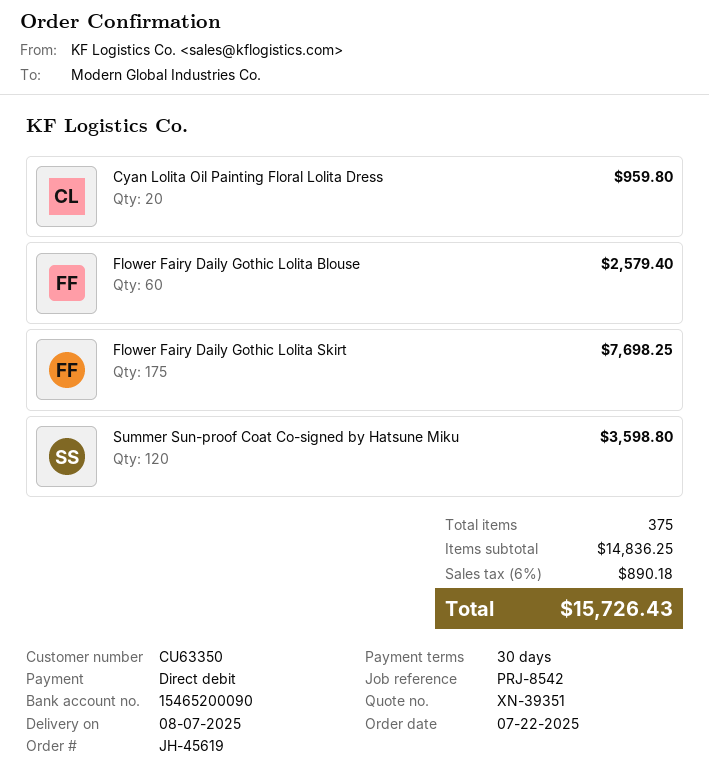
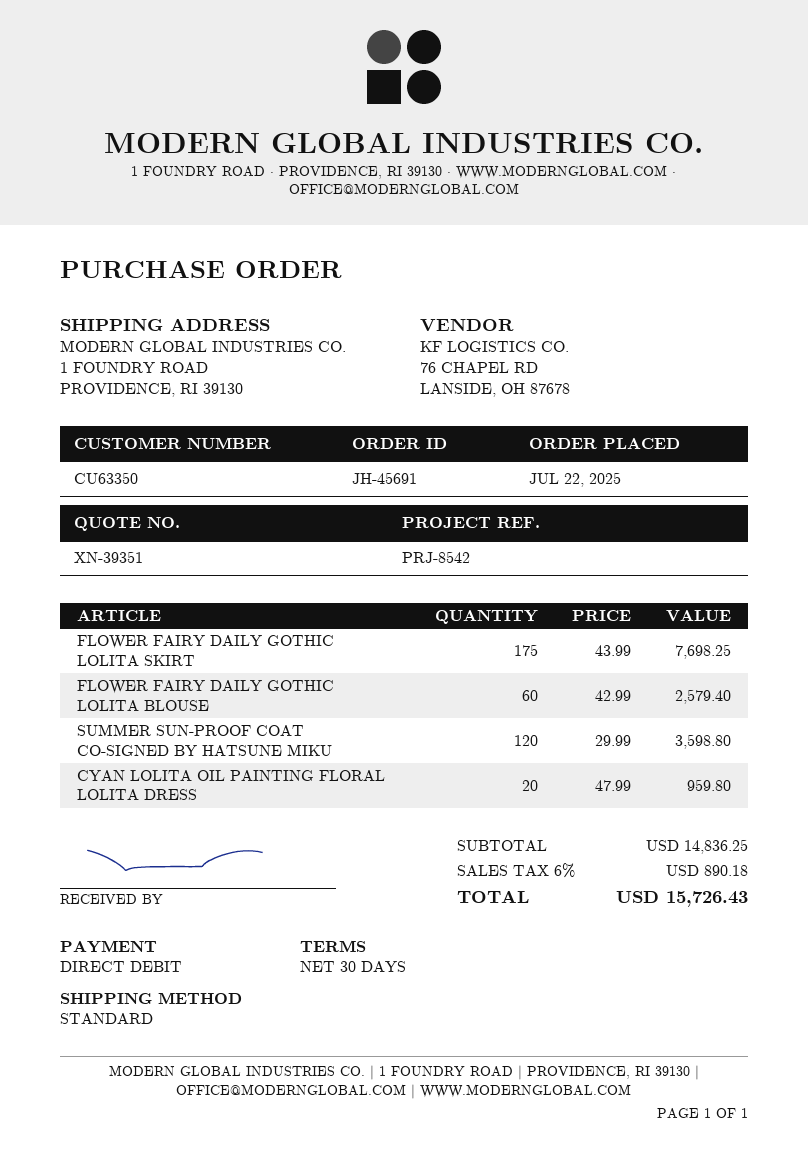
order number: JH-45619 -> JH-45691

